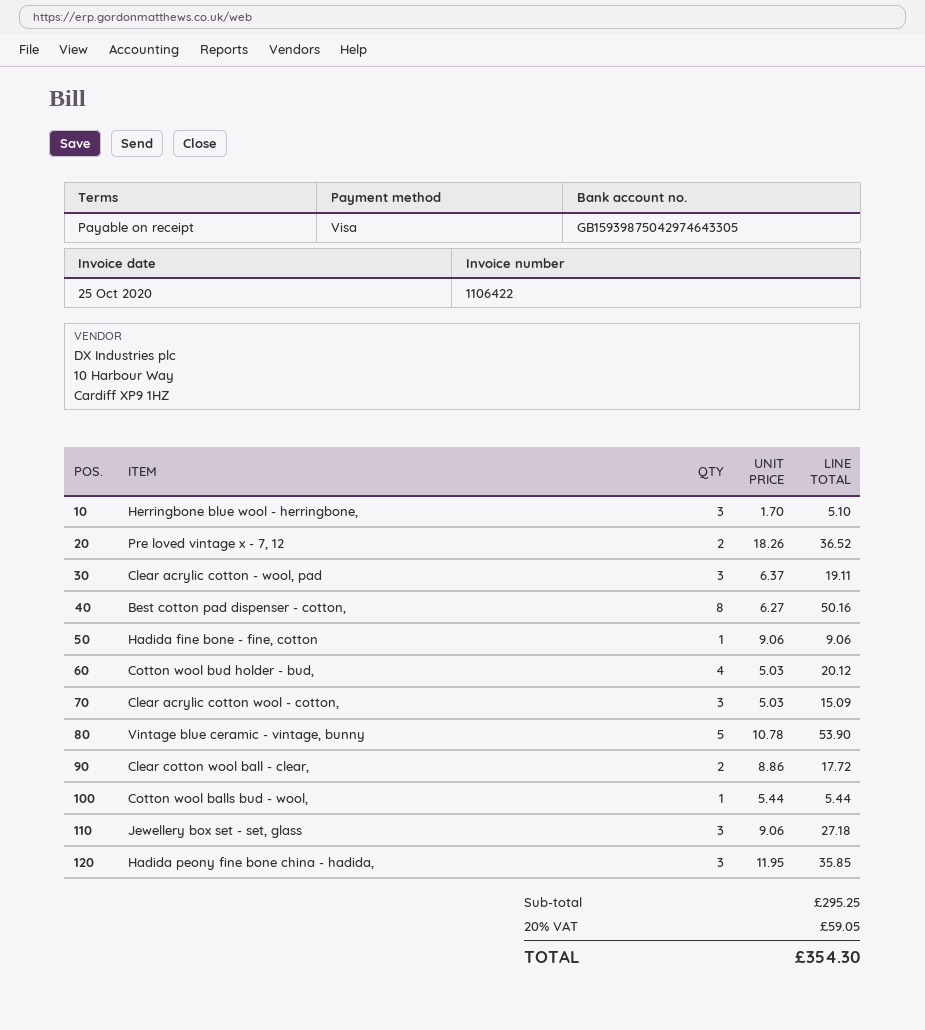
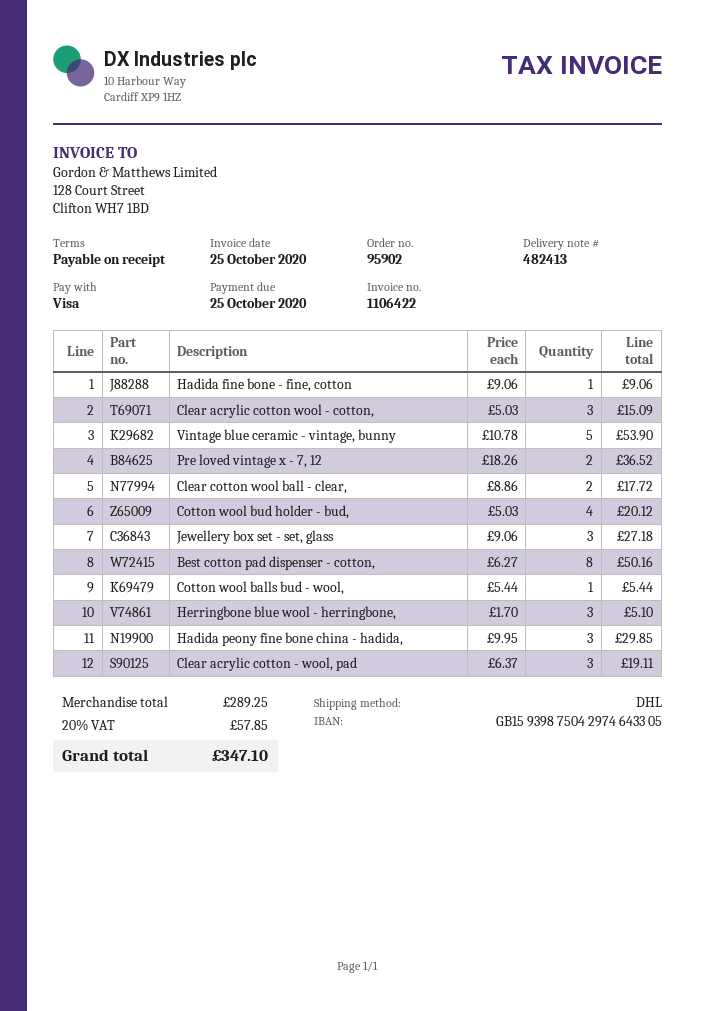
Hadida peony fine bone china - hadida,: 3 x 11.95 = 35.85 -> 3 x 9.95 = 29.85
subtotal: 295.25 -> 289.25
tax: 20% = 59.05 -> 20% = 57.85
total: 354.30 -> 347.10

